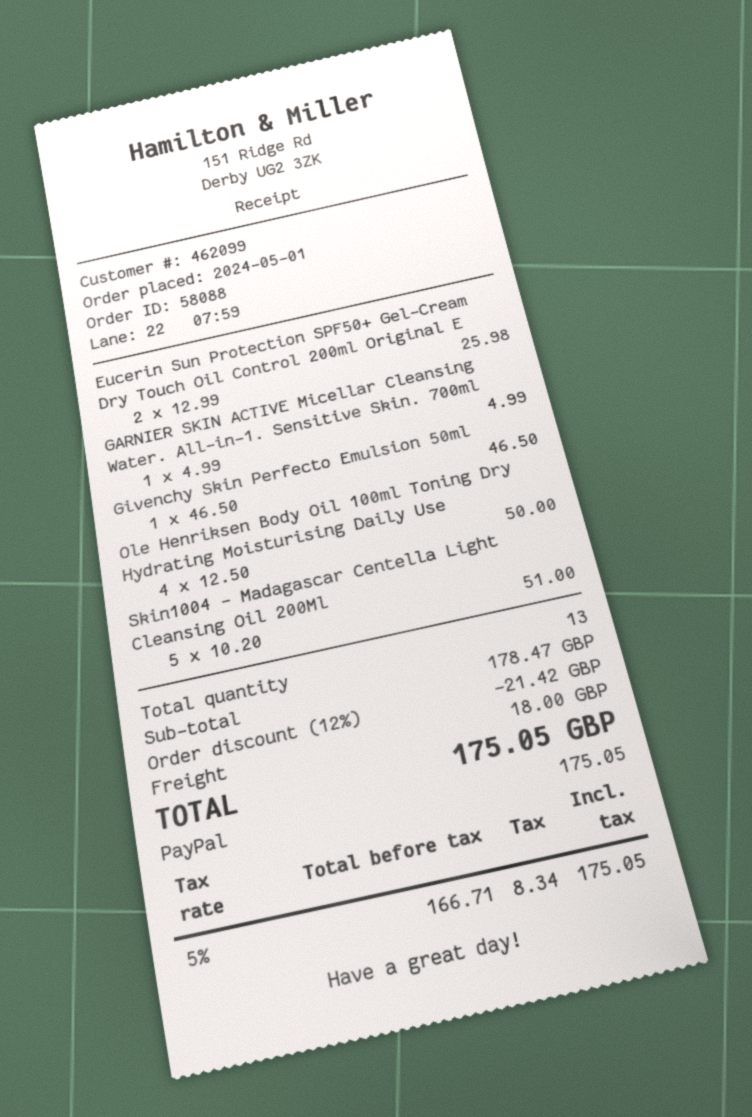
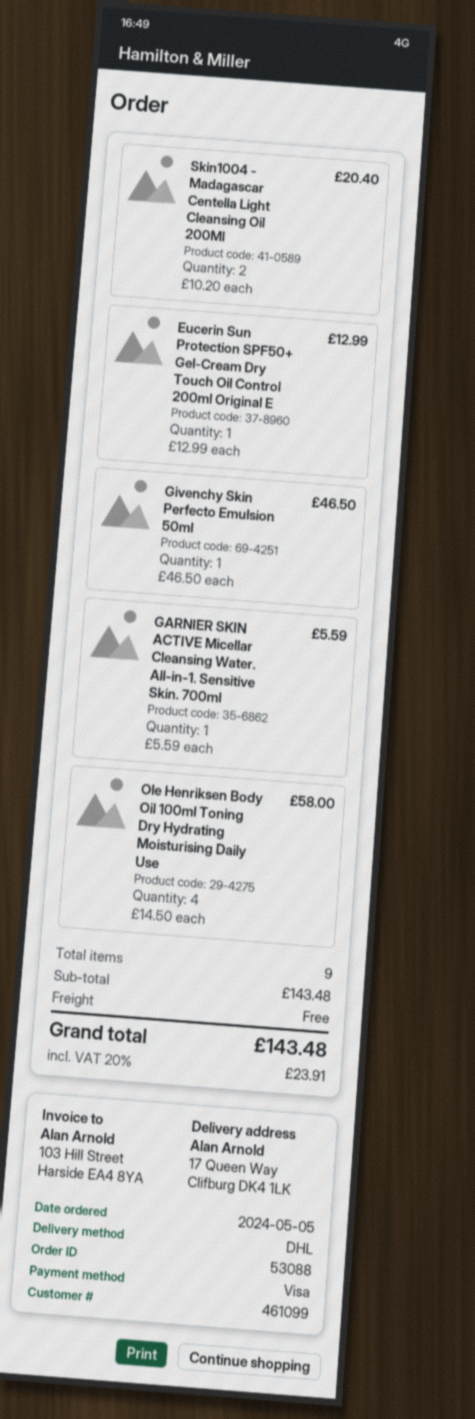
order number: 58088 -> 53088
order date: 2024-05-01 -> 2024-05-05
customer number: 462099 -> 461099
payment method: PayPal -> Visa
Eucerin Sun Protection SPF50+ Gel-Cream Dry Touch Oil Control 200ml Original E: 2 x 12.99 = 25.98 -> 1 x 12.99 = 12.99
GARNIER SKIN ACTIVE Micellar Cleansing Water. All-in-1. Sensitive Skin. 700ml: 1 x 4.99 = 4.99 -> 1 x 5.59 = 5.59
Ole Henriksen Body Oil 100ml Toning Dry Hydrating Moisturising Daily Use: 4 x 12.50 = 50.00 -> 4 x 14.50 = 58.00
Skin1004 - Madagascar Centella Light Cleansing Oil 200Ml: 5 x 10.20 = 51.00 -> 2 x 10.20 = 20.40
total quantity: 13 -> 9
subtotal: 178.47 -> 143.48
discount: 12% = 21.42 -> none
shipping: 18.00 -> 0.00
tax: 5% = 8.34 -> 20% = 23.91
total: 175.05 -> 143.48

